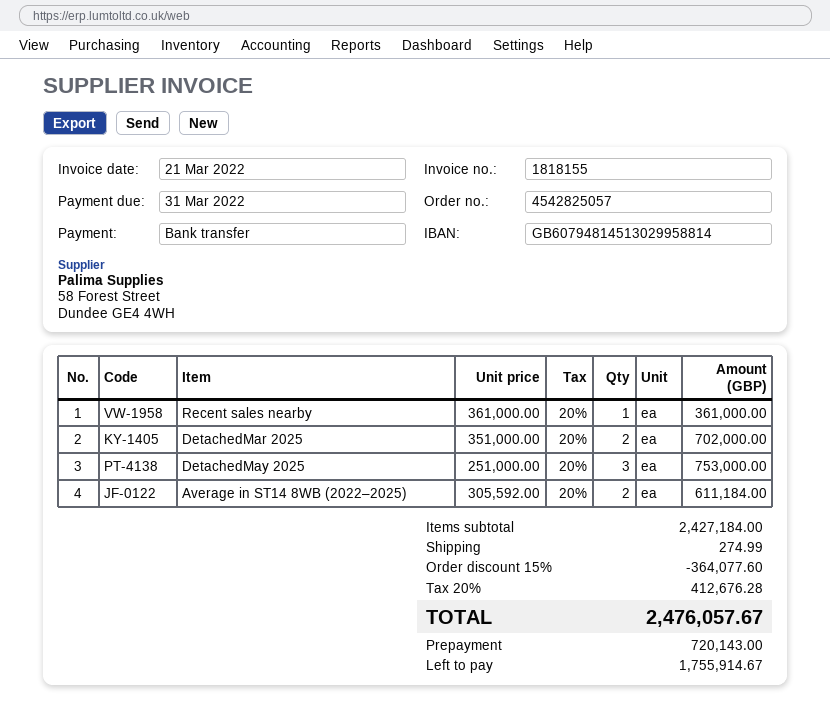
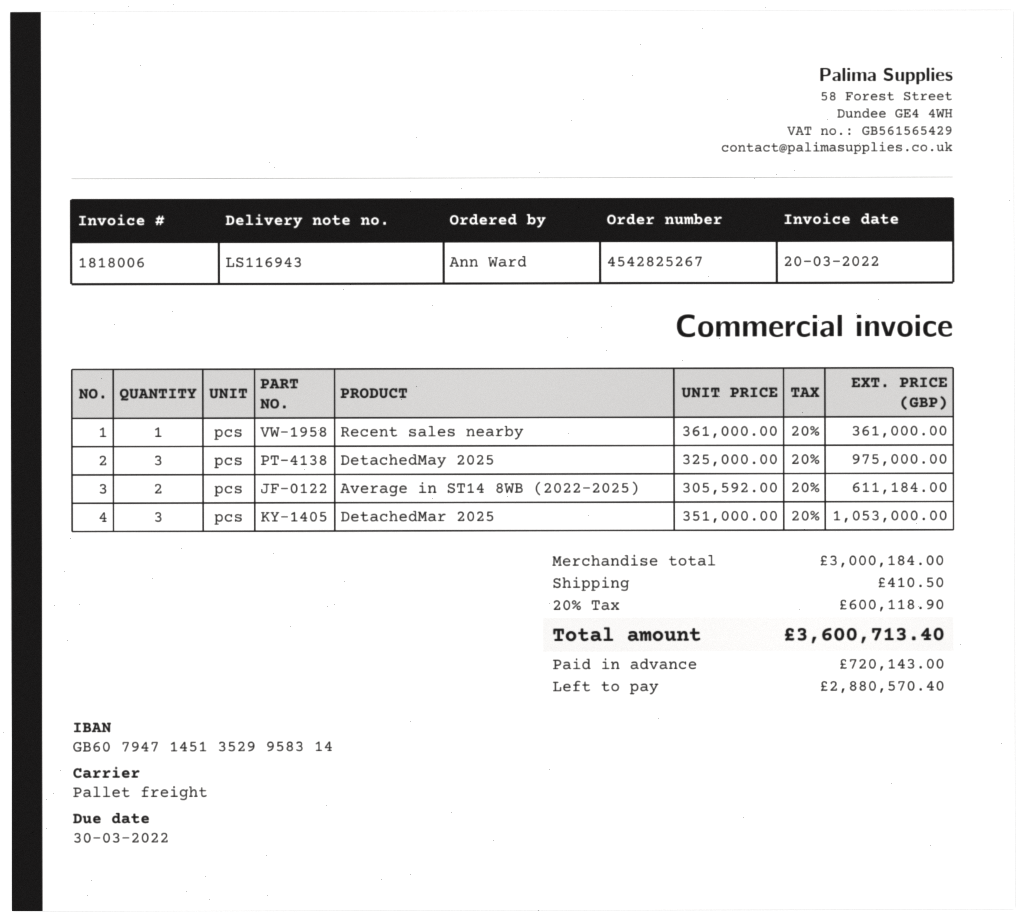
order number: 4542825057 -> 4542825267
invoice number: 1818155 -> 1818006
invoice date: 2022-03-21 -> 2022-03-20
due date: 2022-03-31 -> 2022-03-30
bank account: GB60794814513029958814 -> GB60794714513529958314
DetachedMar 2025: 2 x 351000.00 = 702000.00 -> 3 x 351000.00 = 1053000.00
DetachedMay 2025: 3 x 251000.00 = 753000.00 -> 3 x 325000.00 = 975000.00
subtotal: 2427184.00 -> 3000184.00
discount: 15% = 364077.60 -> none
shipping: 274.99 -> 410.50
tax: 20% = 412676.28 -> 20% = 600118.90
total: 2476057.67 -> 3600713.40
balance: 1755914.67 -> 2880570.40

